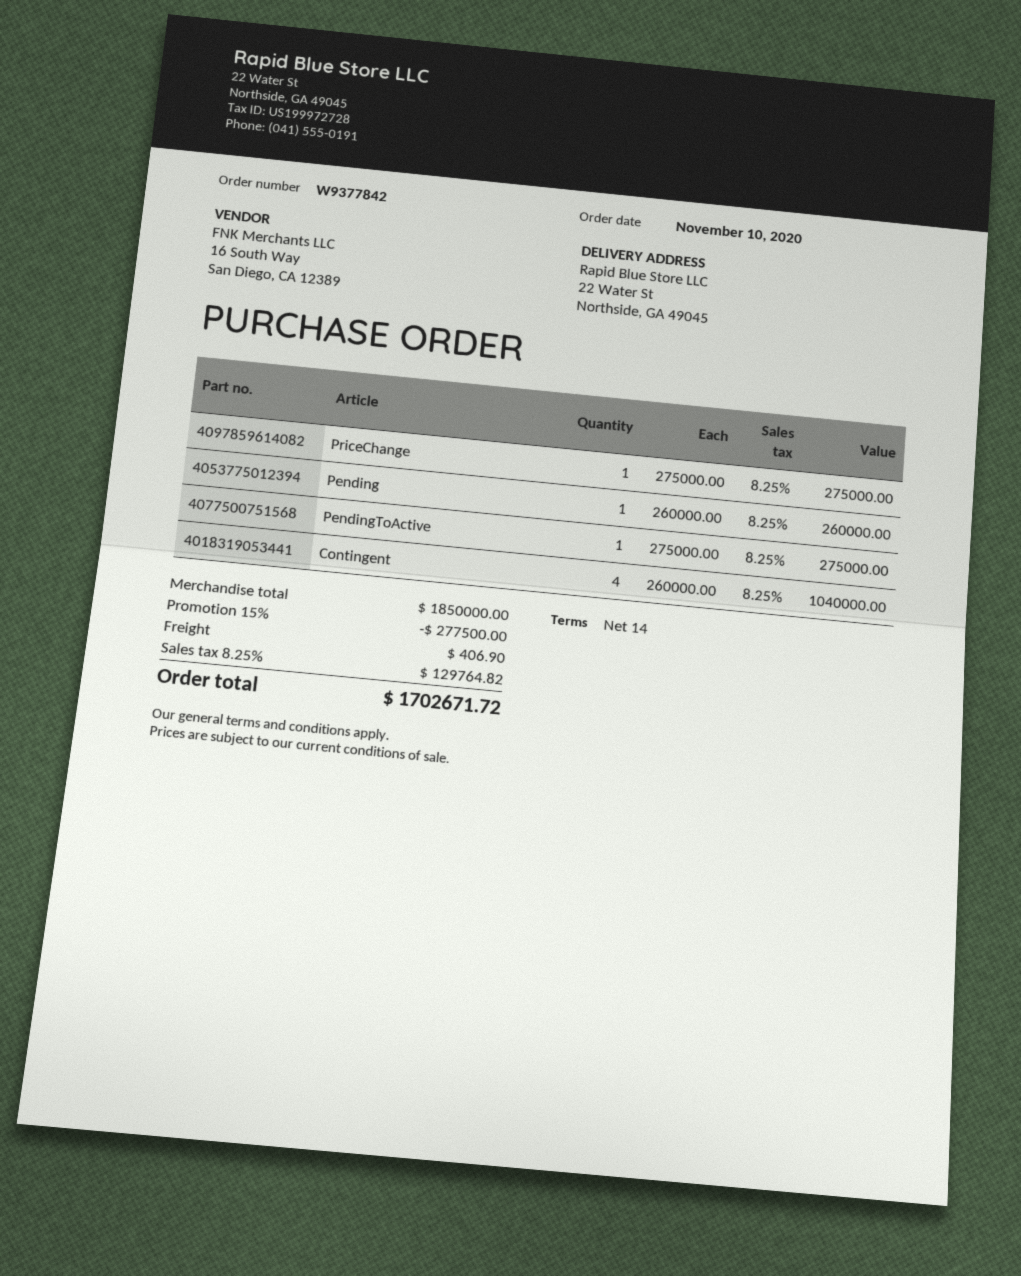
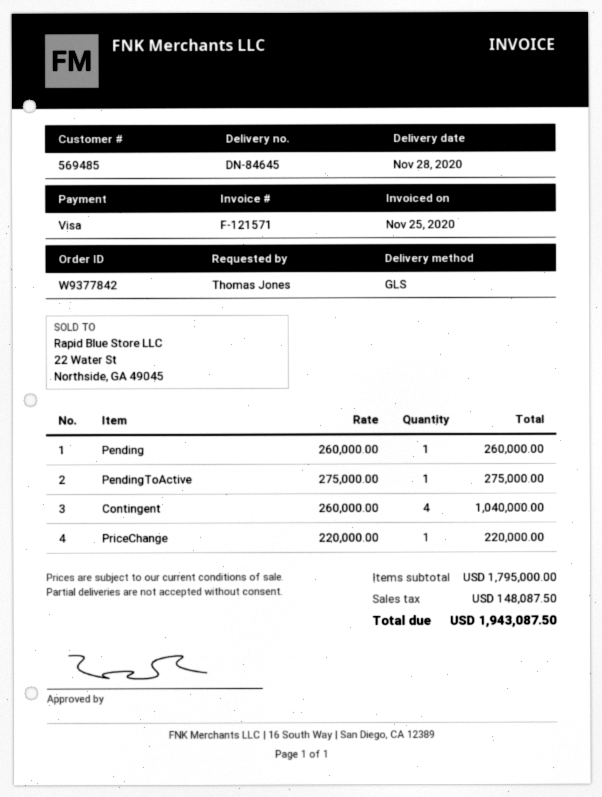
PriceChange: 1 x 275000.00 = 275000.00 -> 1 x 220000.00 = 220000.00
subtotal: 1850000.00 -> 1795000.00
discount: 15% = 277500.00 -> none
shipping: 406.90 -> none
tax: 129764.82 -> 148087.50
total: 1702671.72 -> 1943087.50

